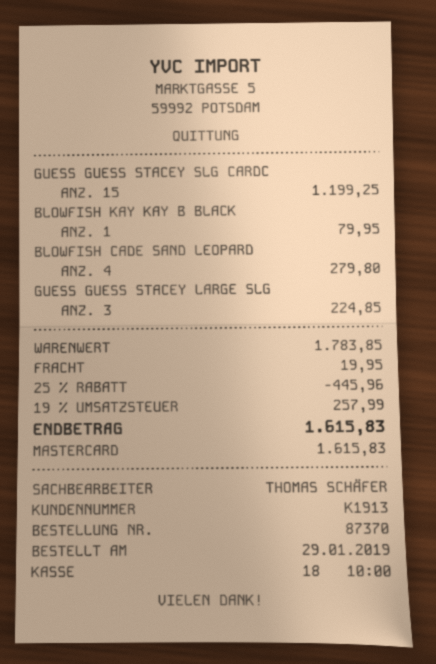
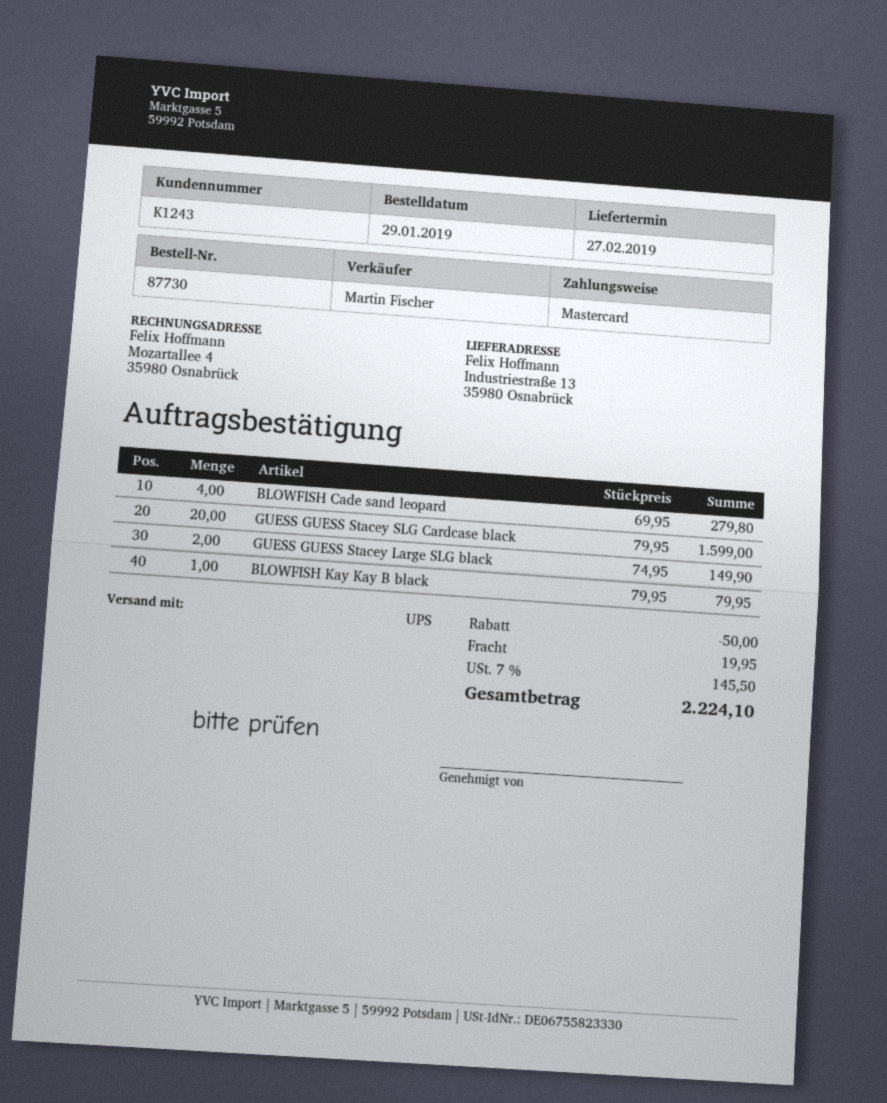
order number: 87370 -> 87730
customer number: K1913 -> K1243
sales rep: THOMAS SCHÄFER -> Martin Fischer
GUESS GUESS STACEY SLG CARDC: 15 for 1199.25 -> 20 for 1599.00
GUESS GUESS STACEY LARGE SLG: 3 for 224.85 -> 2 for 149.90
discount: 445.96 -> 50.00
tax: 19% = 257.99 -> 7% = 145.50
total: 1615.83 -> 2224.10

